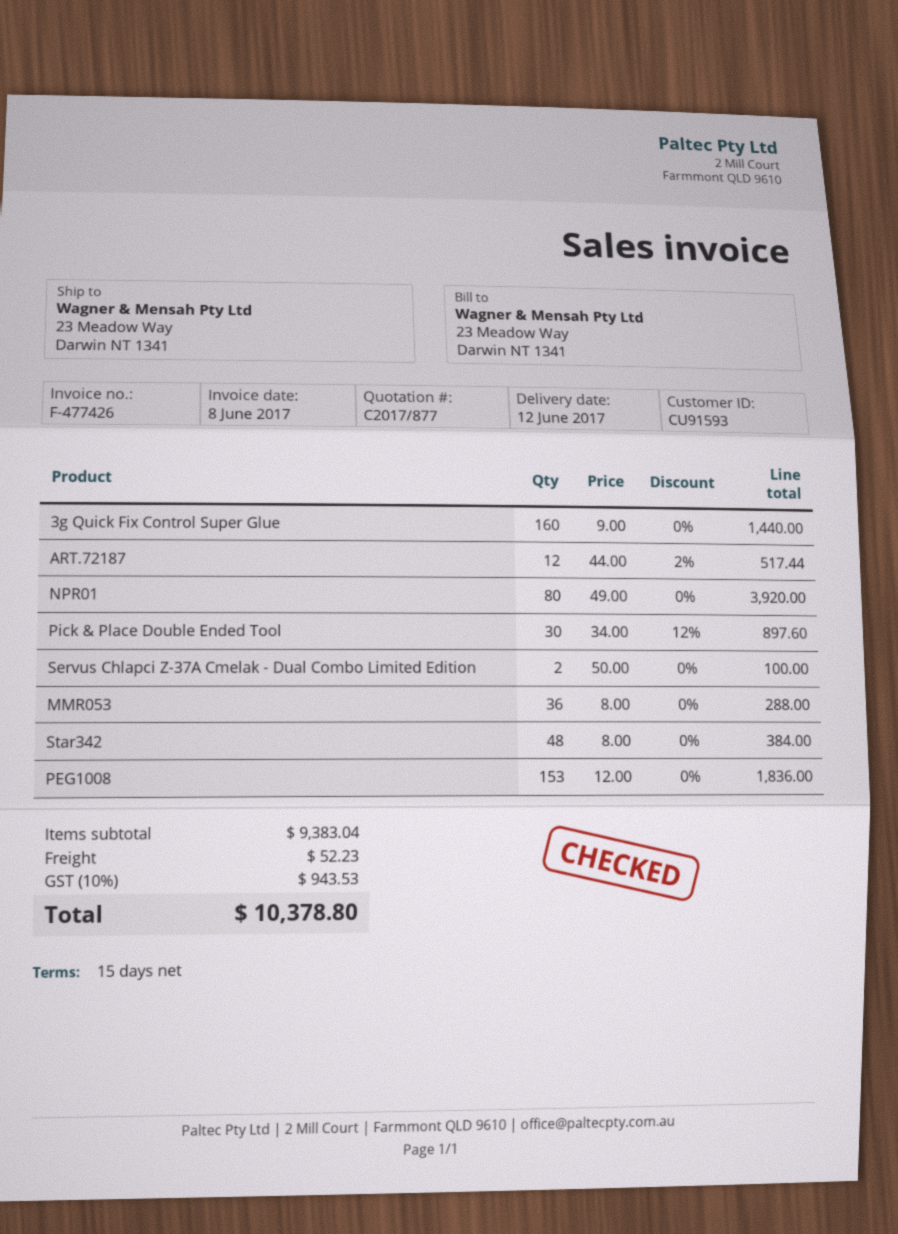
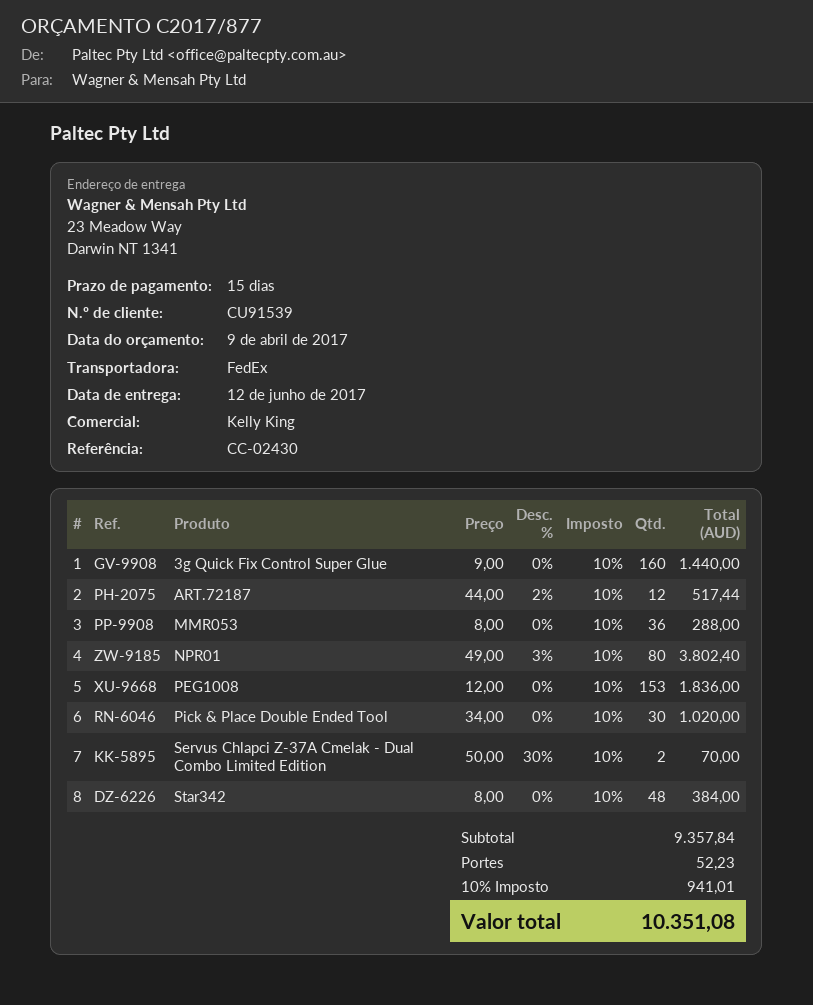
customer number: CU91593 -> CU91539
NPR01: 80 x 49.00 = 3920.00 -> 80 x 49.00 - 3% = 3802.40
Pick & Place Double Ended Tool: 30 x 34.00 - 12% = 897.60 -> 30 x 34.00 = 1020.00
Servus Chlapci Z-37A Cmelak - Dual Combo Limited Edition: 2 x 50.00 = 100.00 -> 2 x 50.00 - 30% = 70.00
subtotal: 9383.04 -> 9357.84
tax: 10% = 943.53 -> 10% = 941.01
total: 10378.80 -> 10351.08

